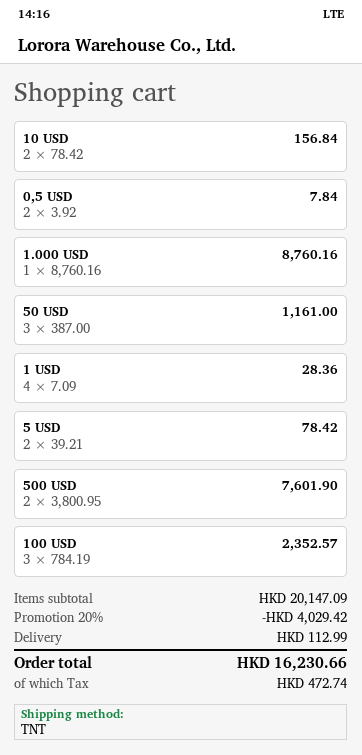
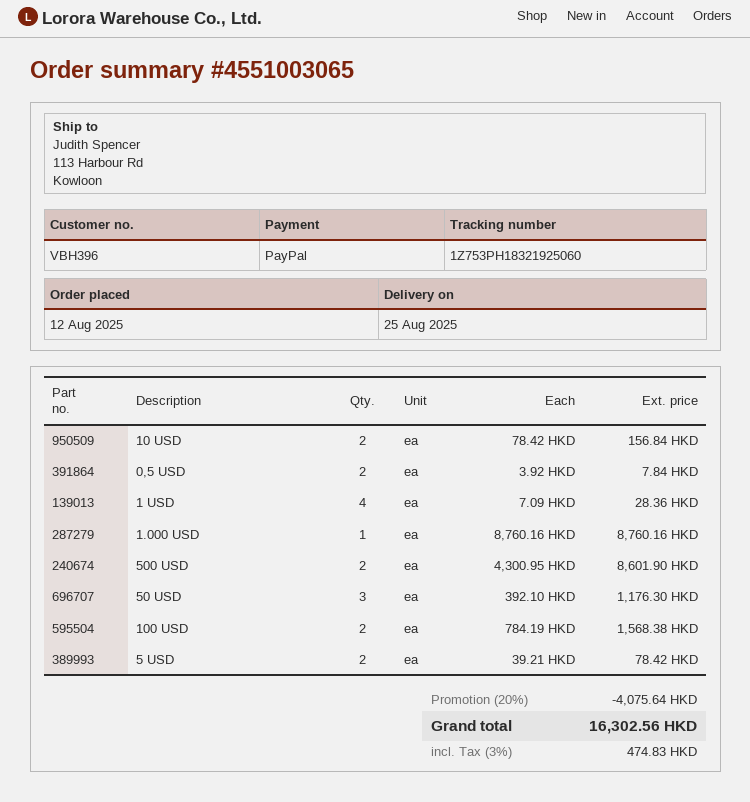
50 USD: 3 x 387.00 = 1161.00 -> 3 x 392.10 = 1176.30
500 USD: 2 x 3800.95 = 7601.90 -> 2 x 4300.95 = 8601.90
100 USD: 3 x 784.19 = 2352.57 -> 2 x 784.19 = 1568.38
discount: 20% = 4029.42 -> 20% = 4075.64
shipping: 112.99 -> none
tax: 472.74 -> 474.83
total: 16230.66 -> 16302.56

